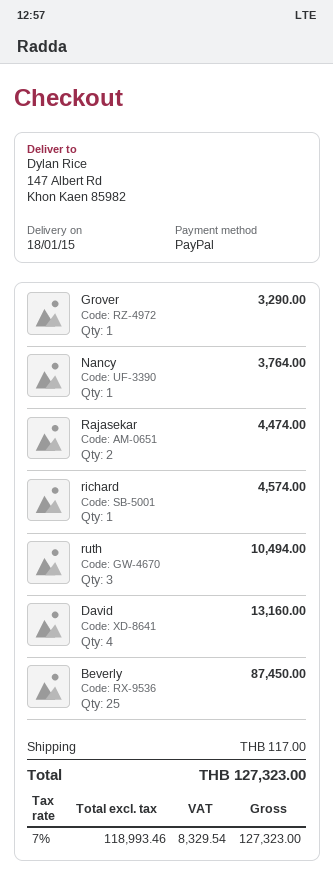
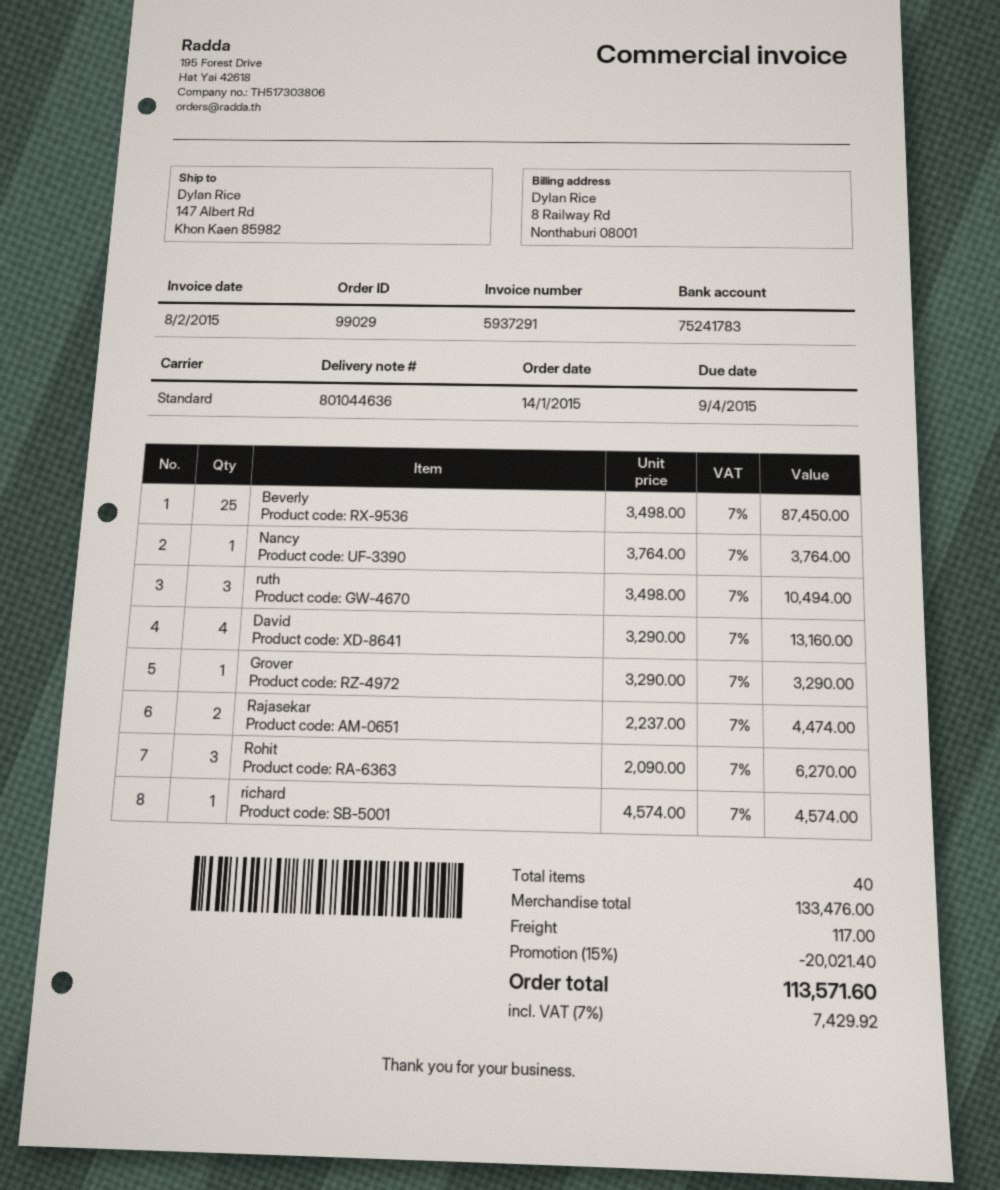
Rohit: none -> 3 for 6270.00
discount: none -> 15% = 20021.40
tax: 7% = 8329.54 -> 7% = 7429.92
total: 127323.00 -> 113571.60

